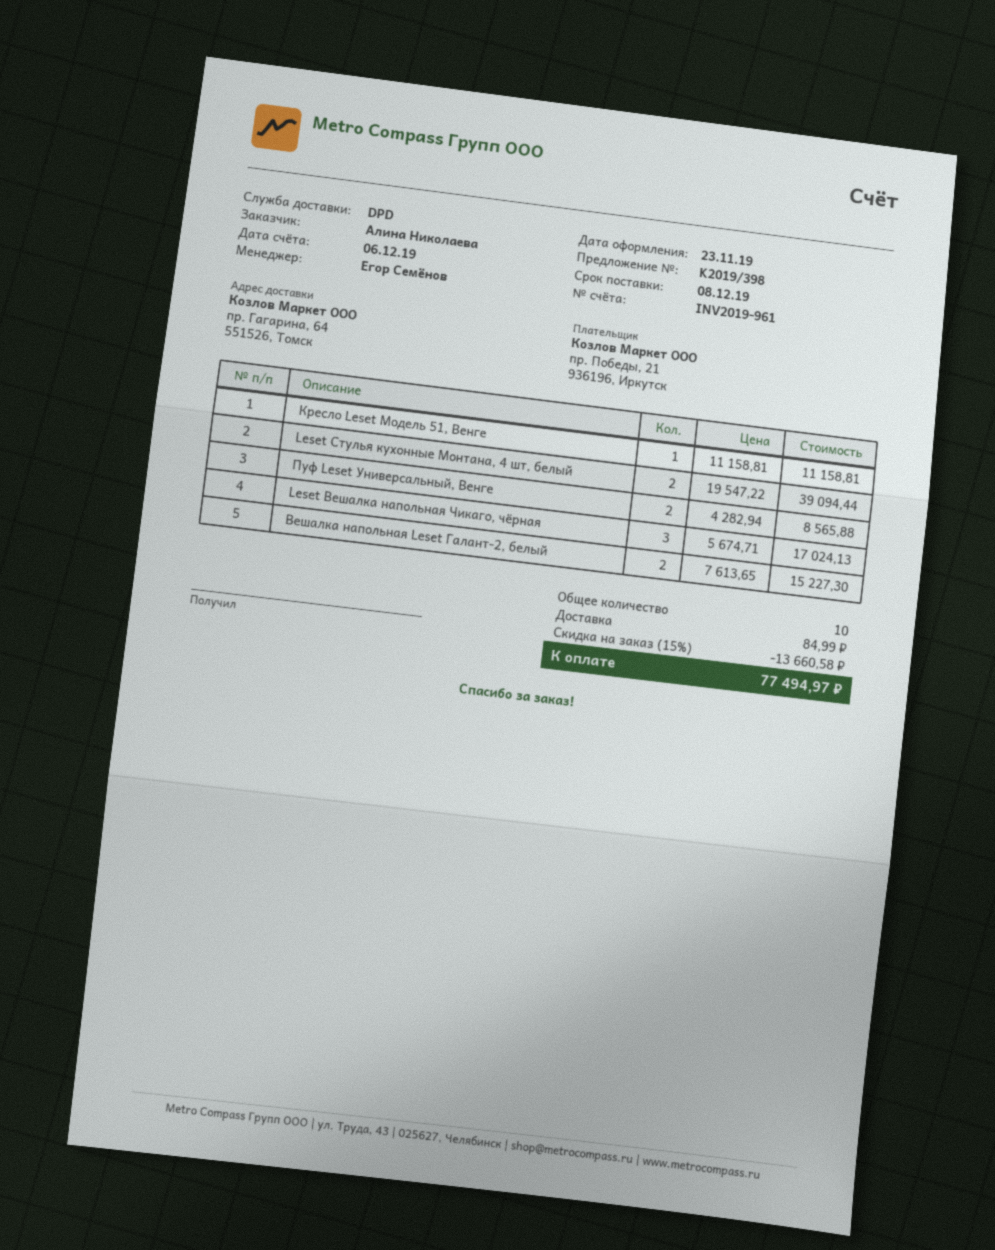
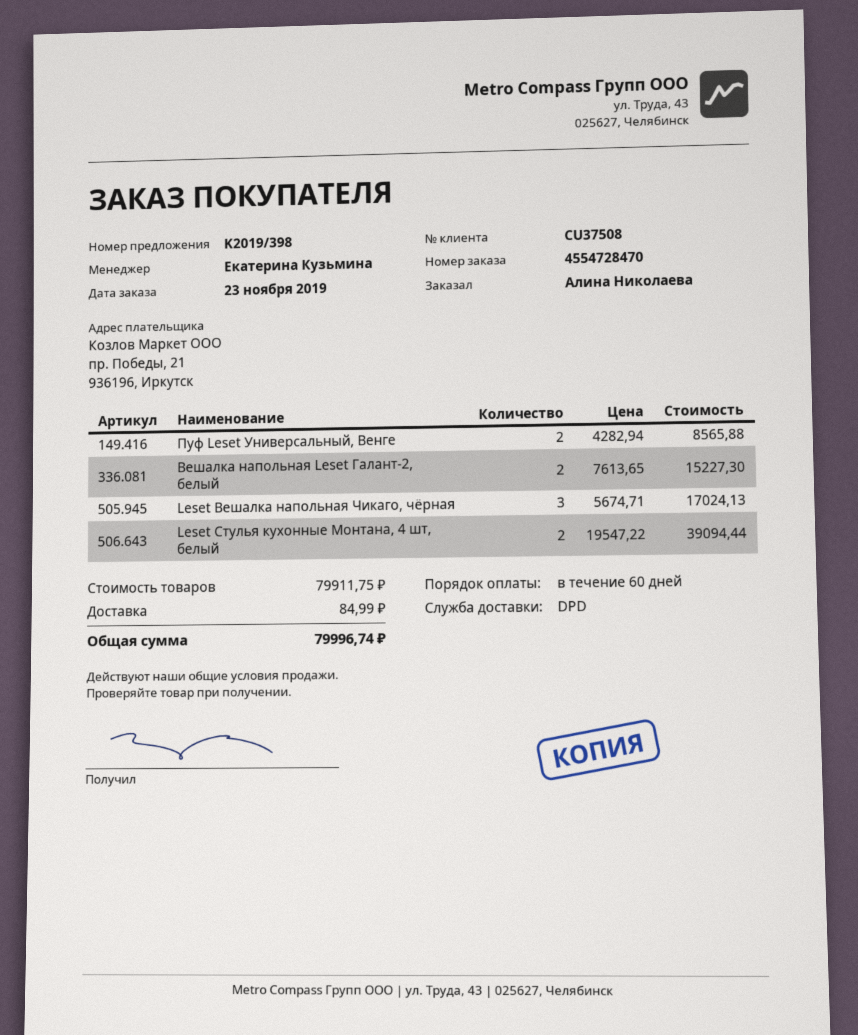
sales rep: Егор Семёнов -> Екатерина Кузьмина
Кресло Leset Модель 51, Венге: 1 x 11158.81 = 11158.81 -> none
discount: 15% = 13660.58 -> none
total: 77494.97 -> 79996.74

